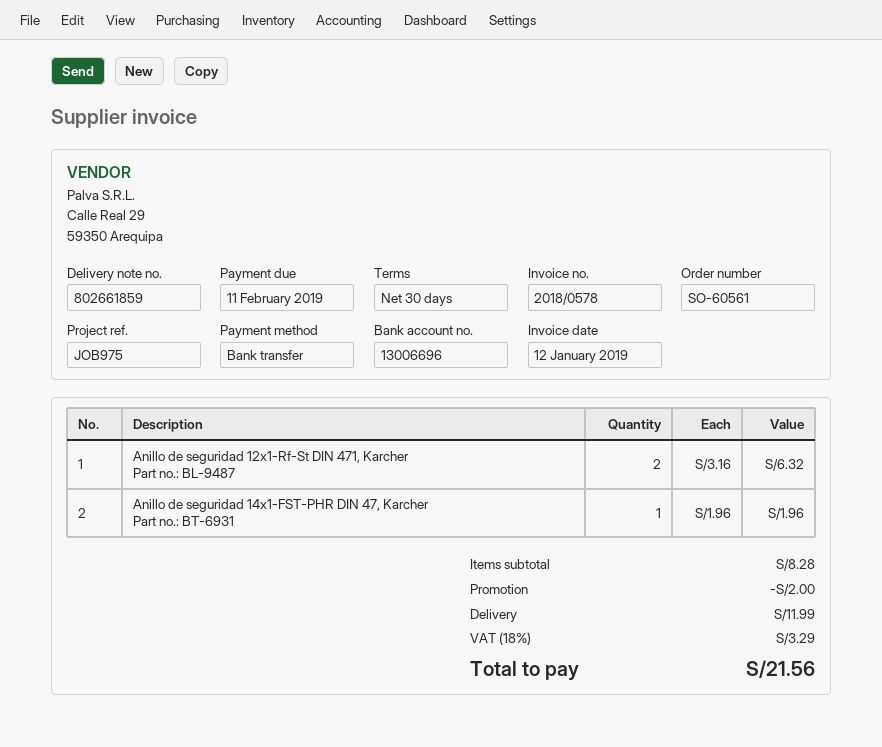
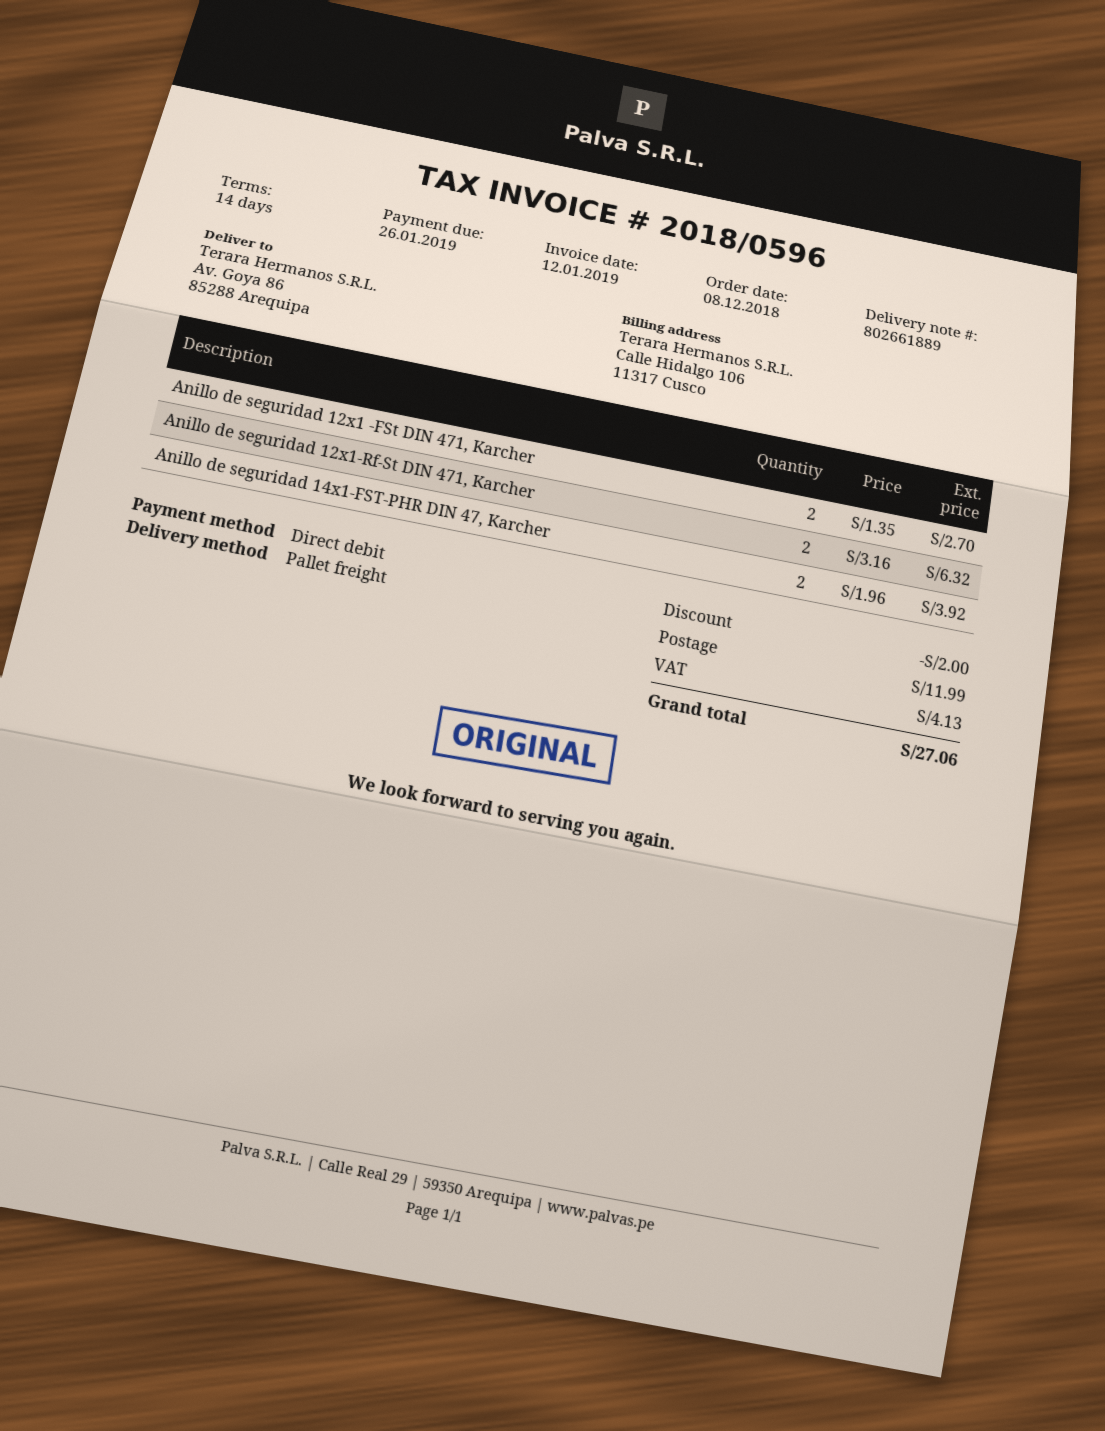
delivery note number: 802661859 -> 802661889
invoice number: 2018/0578 -> 2018/0596
payment terms: 30 days -> 14 days
due date: 2019-02-11 -> 2019-01-26
payment method: bank transfer -> direct debit
Anillo de seguridad 14x1-FST-PHR DIN 47, Karcher: 1 x 1.96 = 1.96 -> 2 x 1.96 = 3.92
Anillo de seguridad 12x1 -FSt DIN 471, Karcher: none -> 2 x 1.35 = 2.70
tax: 3.29 -> 4.13
total: 21.56 -> 27.06

